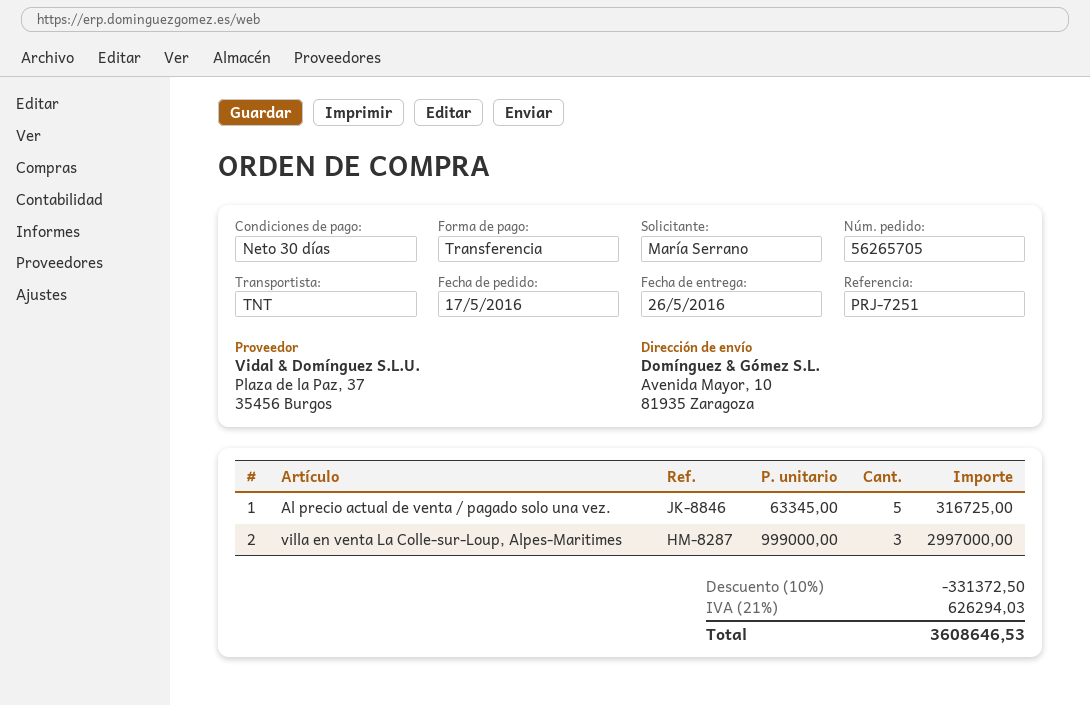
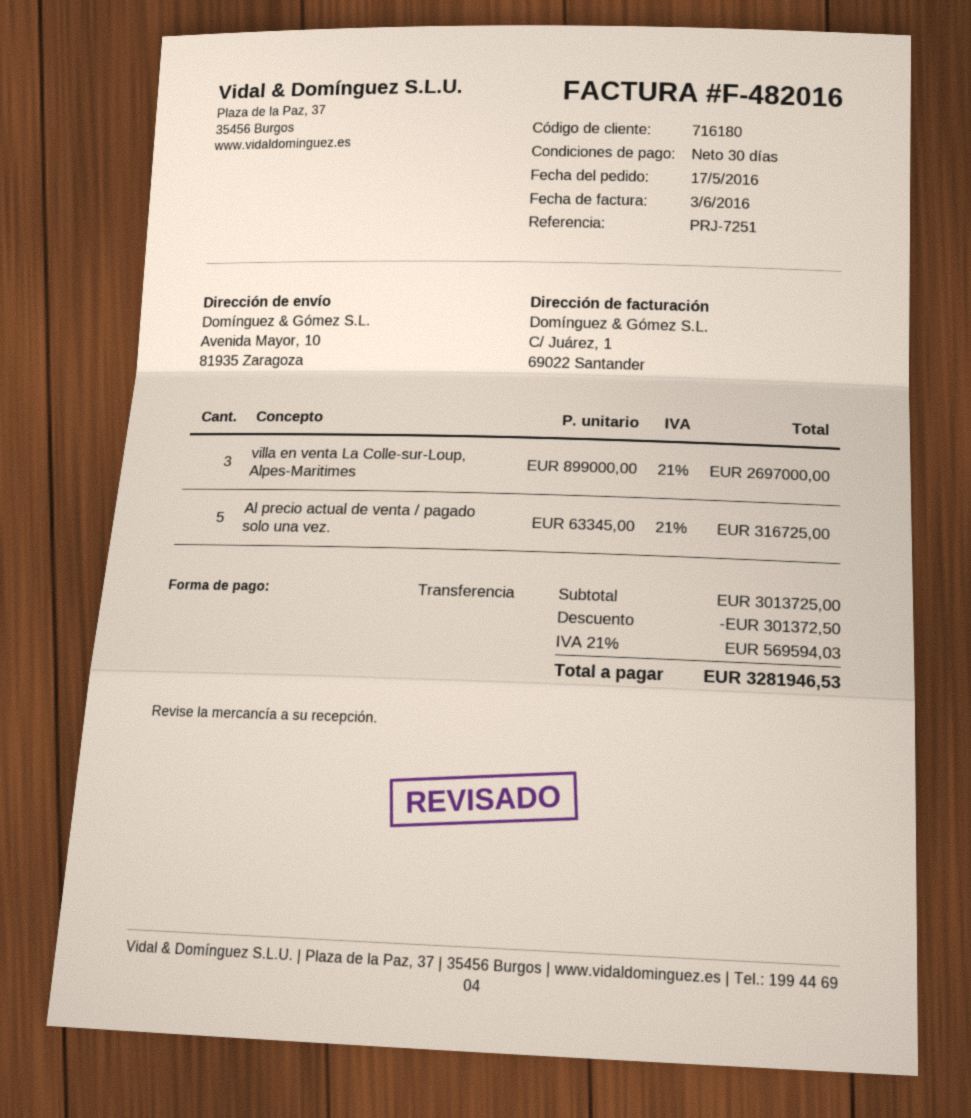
villa en venta La Colle-sur-Loup, Alpes-Maritimes: 3 x 999000.00 = 2997000.00 -> 3 x 899000.00 = 2697000.00
discount: 331372.50 -> 301372.50
tax: 21% = 626294.03 -> 21% = 569594.03
total: 3608646.53 -> 3281946.53

